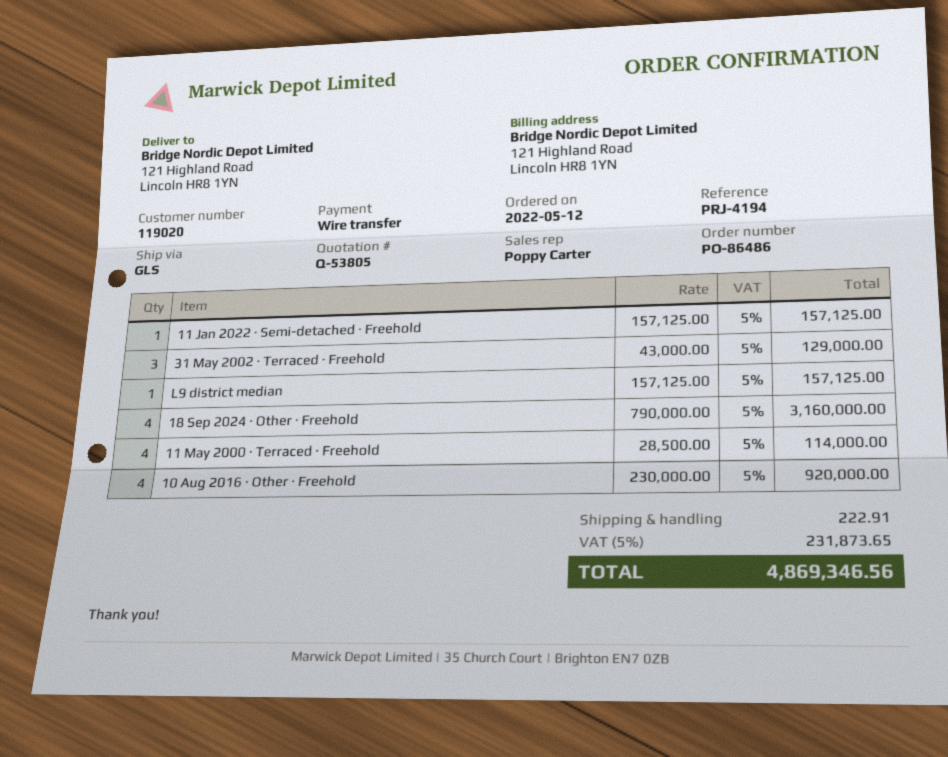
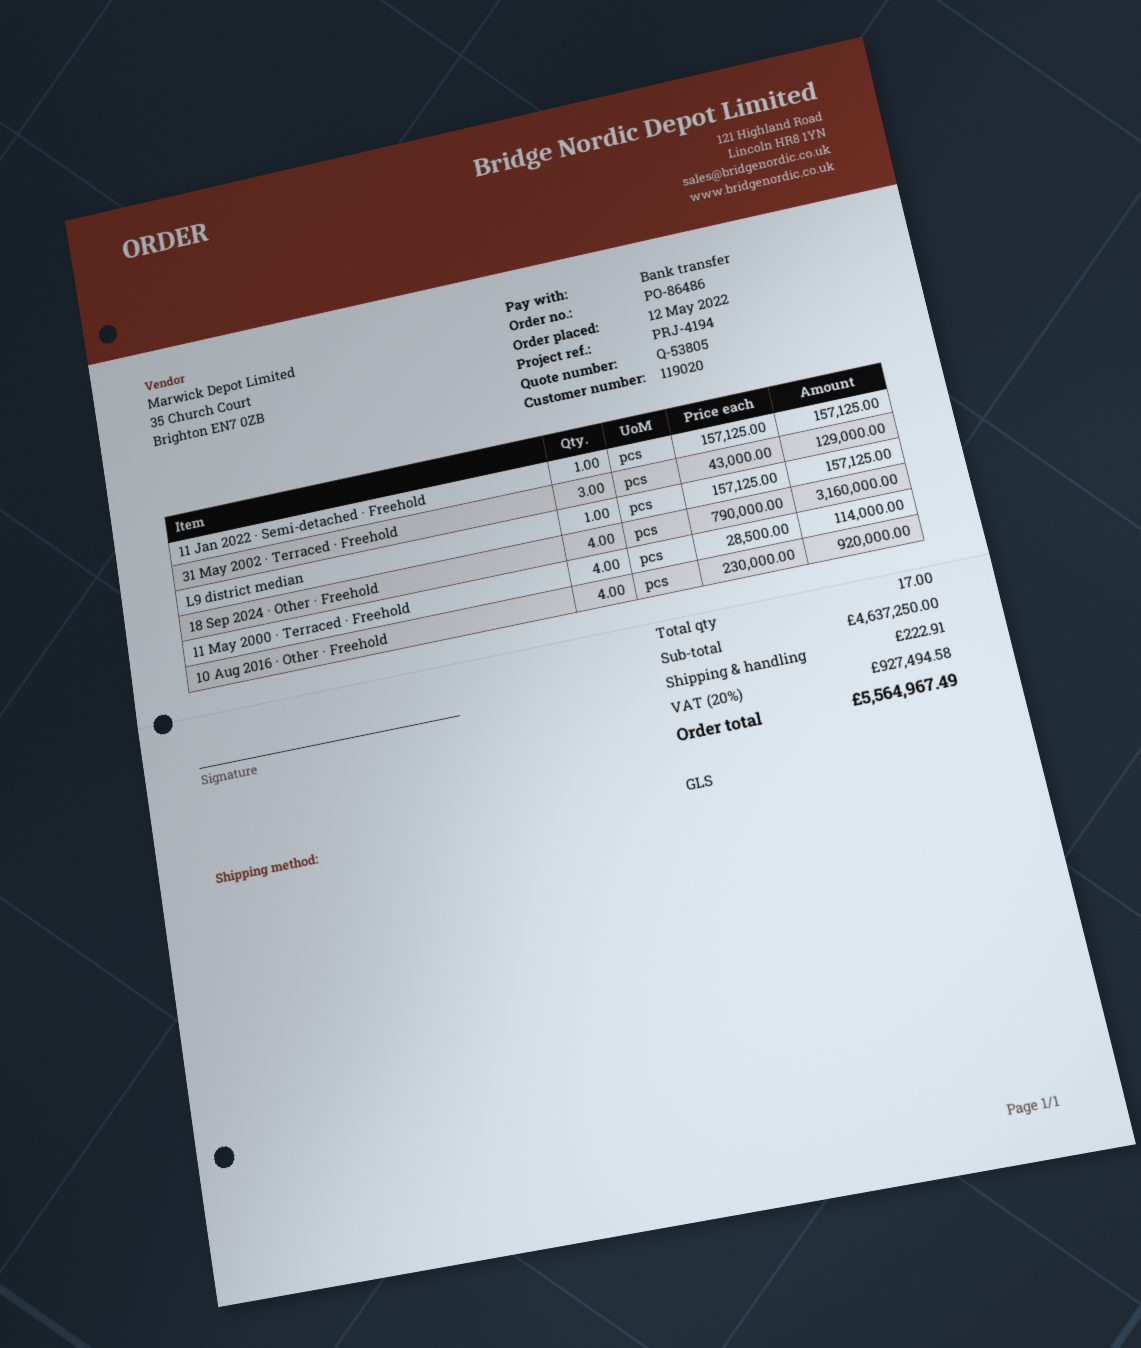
tax: 5% = 231873.65 -> 20% = 927494.58
total: 4869346.56 -> 5564967.49

